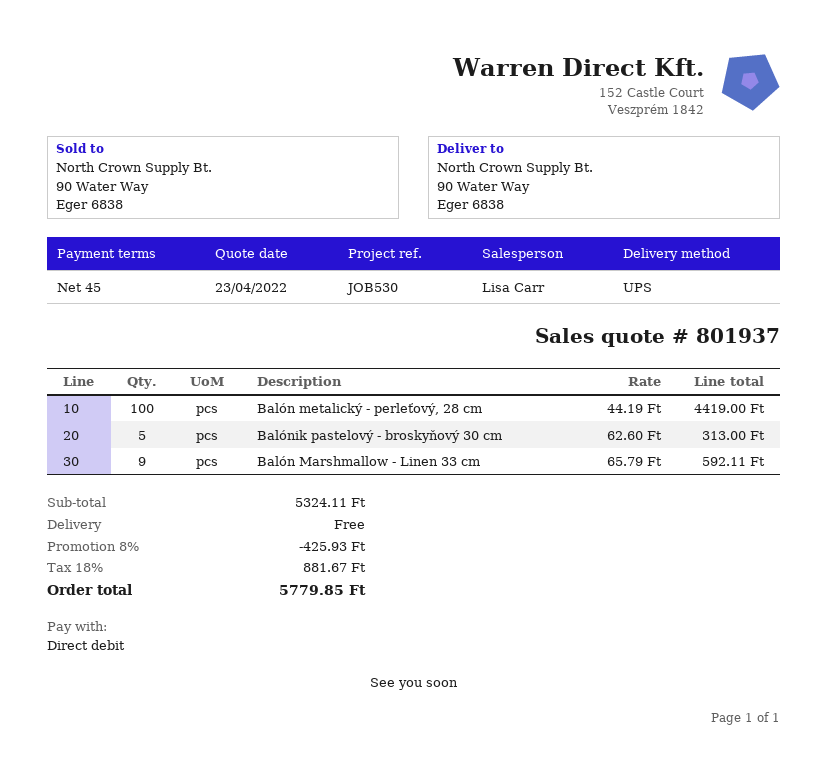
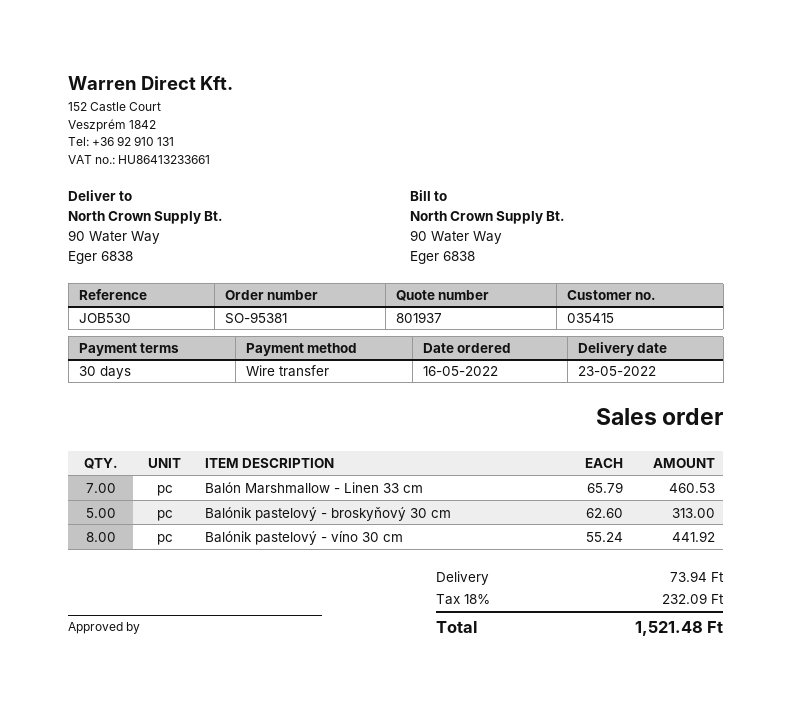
payment terms: 45 days -> 30 days
payment method: direct debit -> bank transfer
Balón metalický - perleťový, 28 cm: 100 x 44.19 = 4419.00 -> none
Balón Marshmallow - Linen 33 cm: 9 x 65.79 = 592.11 -> 7 x 65.79 = 460.53
Balónik pastelový - víno 30 cm: none -> 8 x 55.24 = 441.92
discount: 8% = 425.93 -> none
shipping: 0.00 -> 73.94
tax: 18% = 881.67 -> 18% = 232.09
total: 5779.85 -> 1521.48

